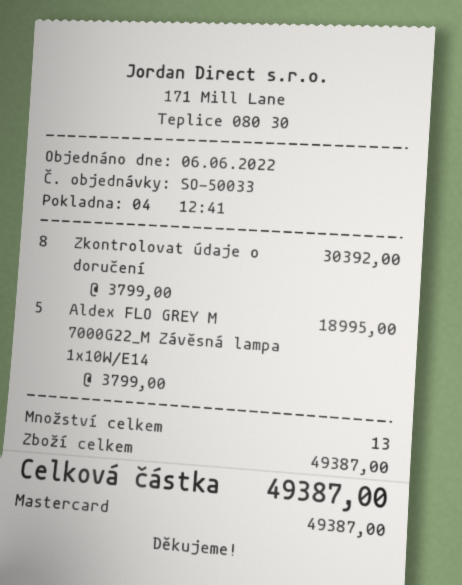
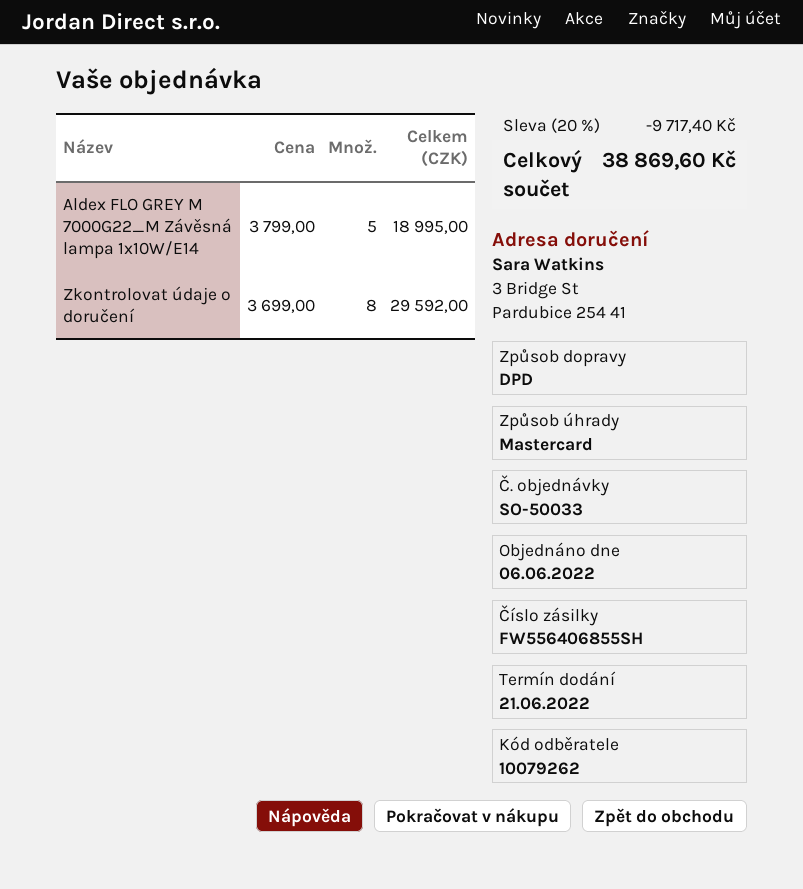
Zkontrolovat údaje o doručení: 8 x 3799.00 = 30392.00 -> 8 x 3699.00 = 29592.00
discount: none -> 20% = 9717.40
total: 49387.00 -> 38869.60

